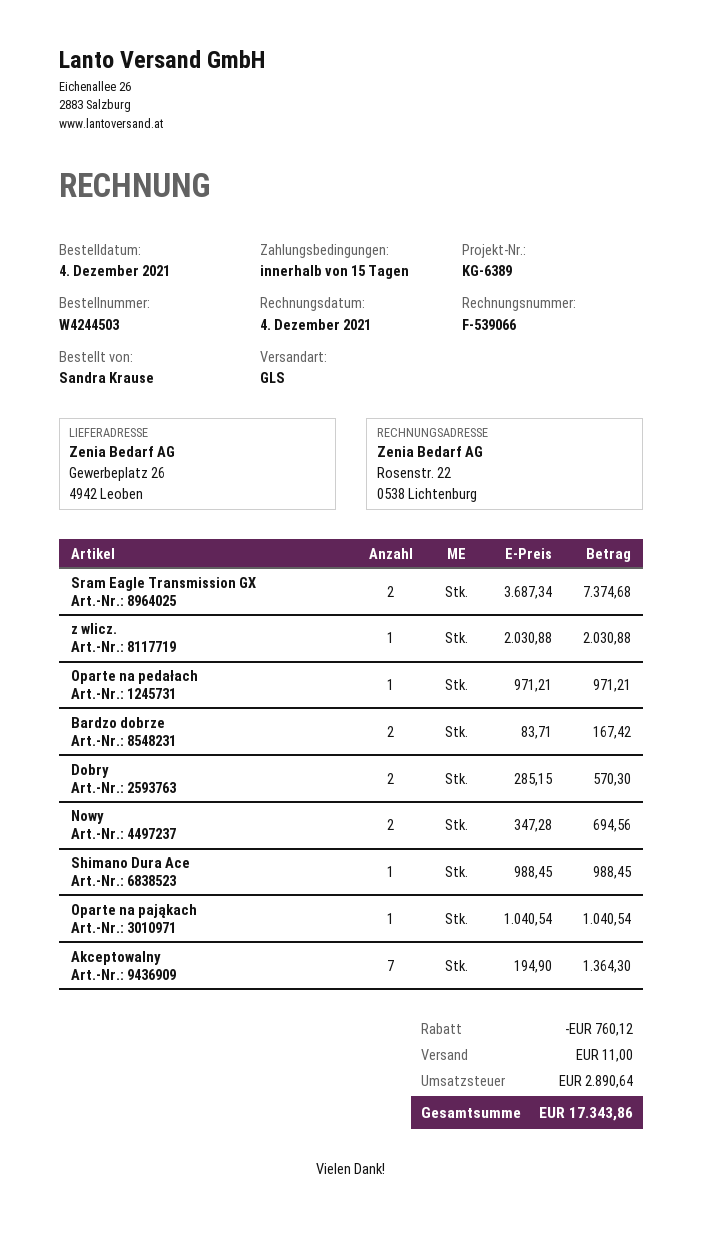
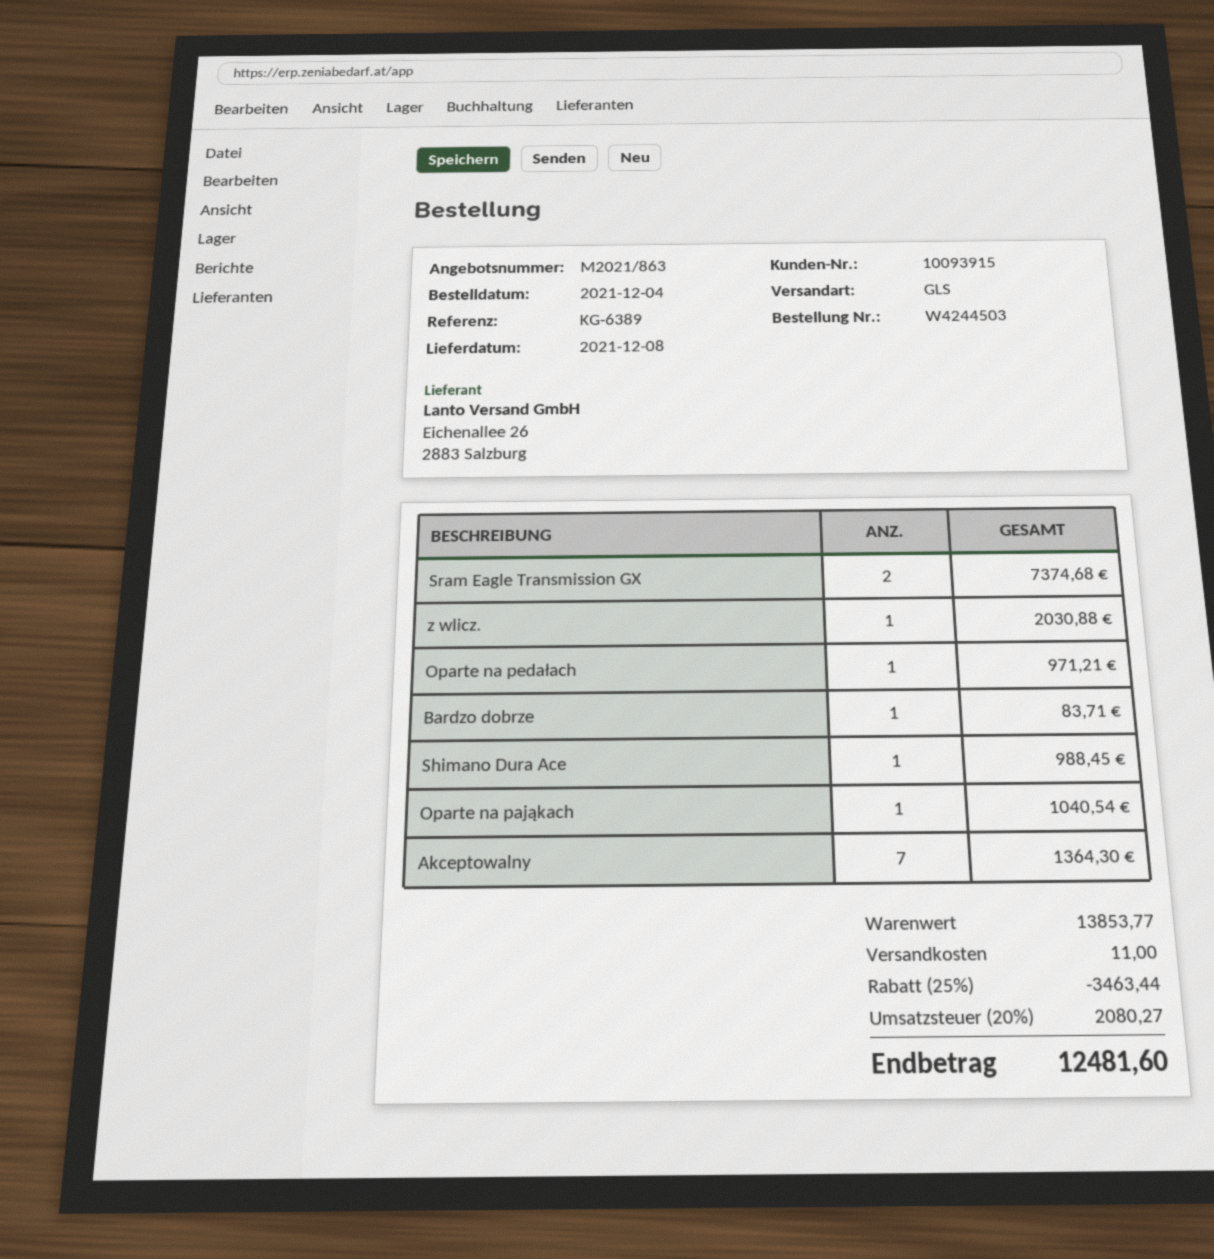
Bardzo dobrze: 2 for 167.42 -> 1 for 83.71
Dobry: 2 for 570.30 -> none
Nowy: 2 for 694.56 -> none
discount: 760.12 -> 3463.44
tax: 2890.64 -> 2080.27
total: 17343.86 -> 12481.60

